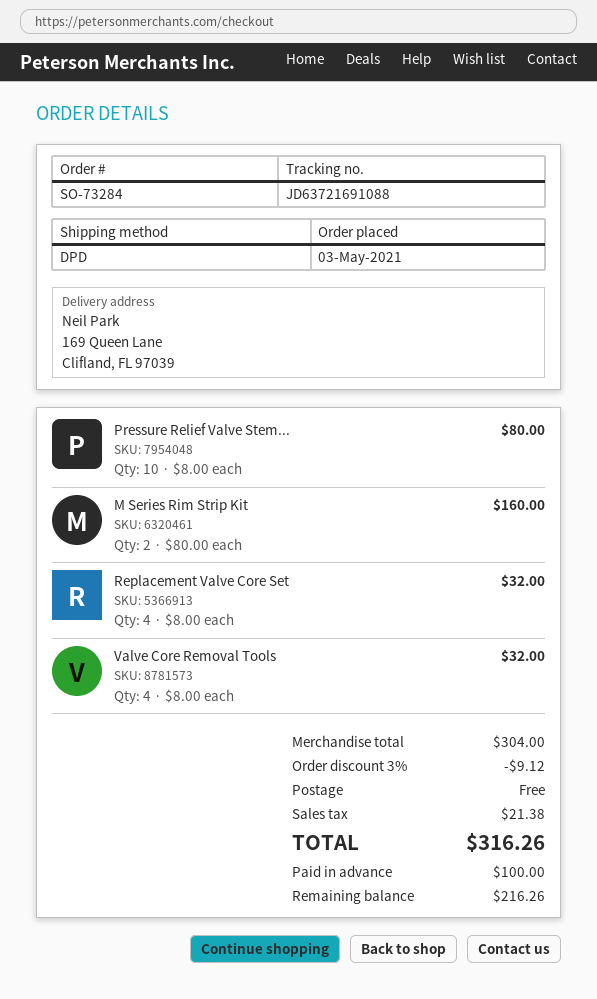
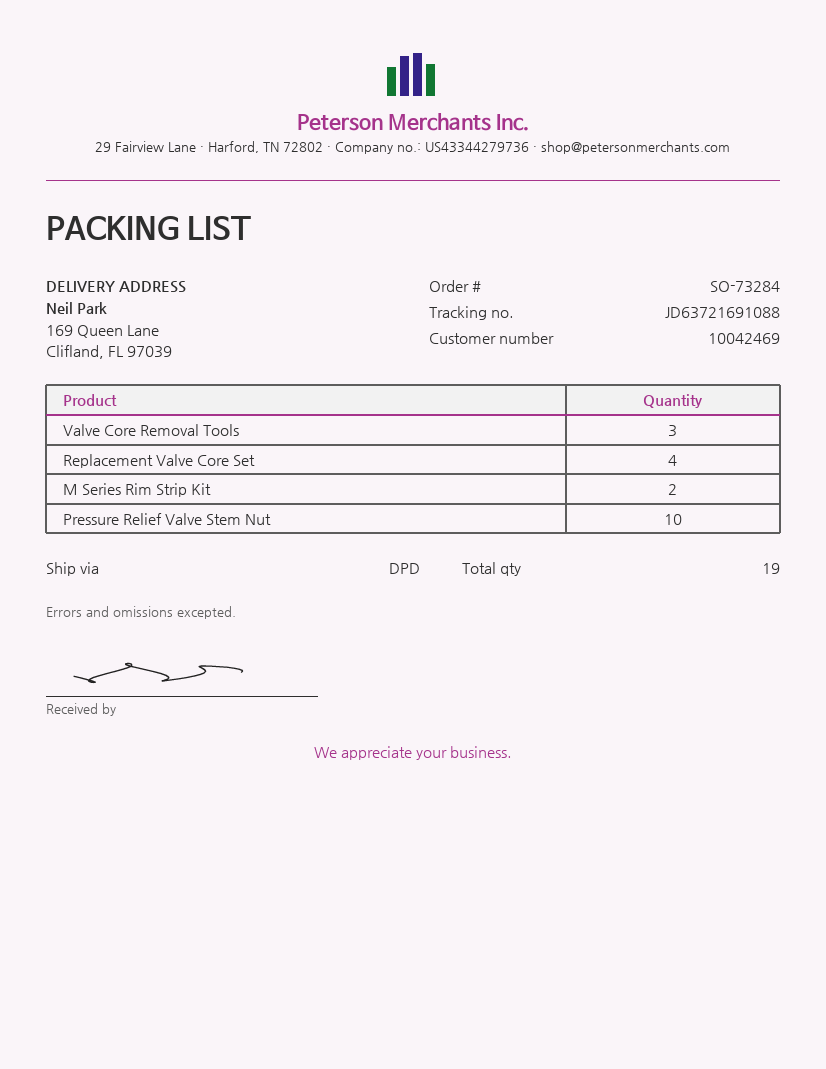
Valve Core Removal Tools: 4 -> 3

